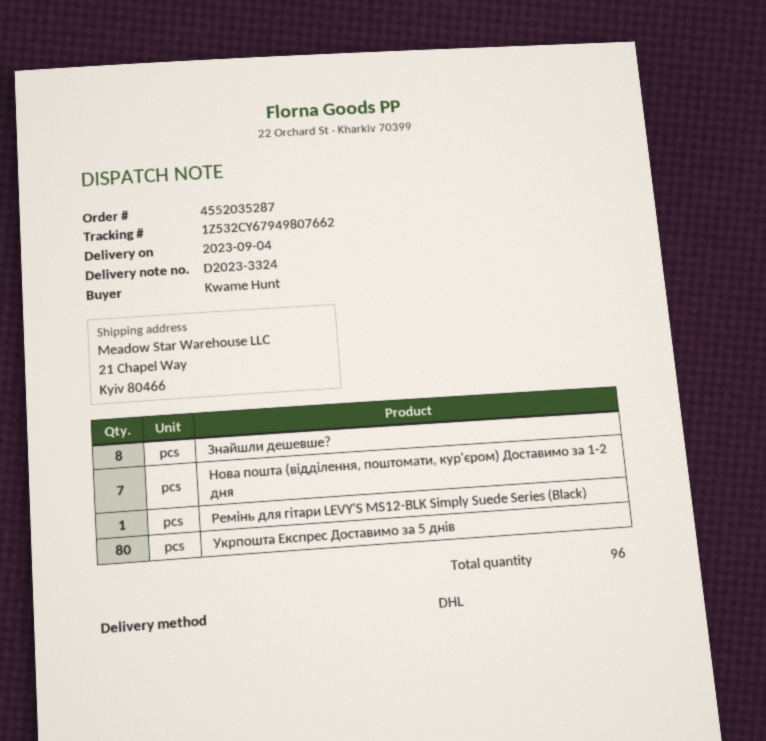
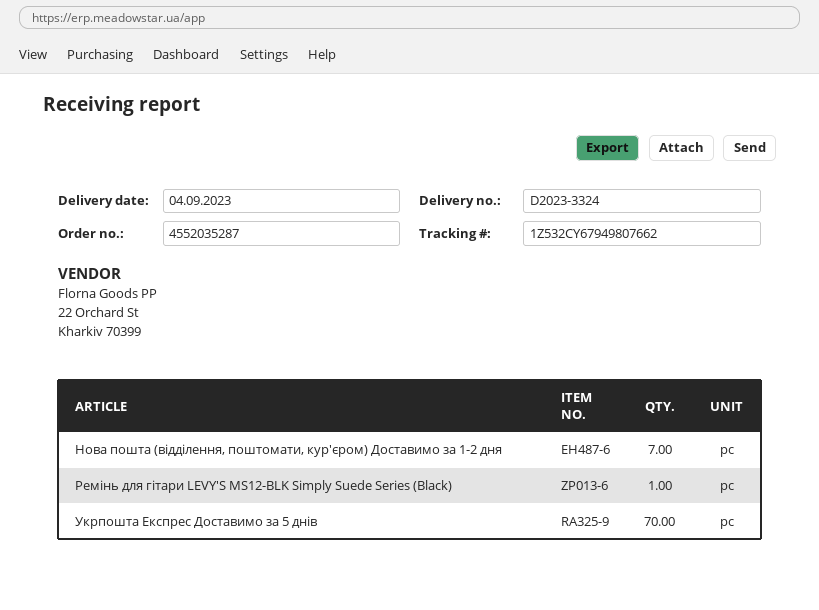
Знайшли дешевше?: 8 -> none
Укрпошта Експрес Доставимо за 5 днів: 80 -> 70

